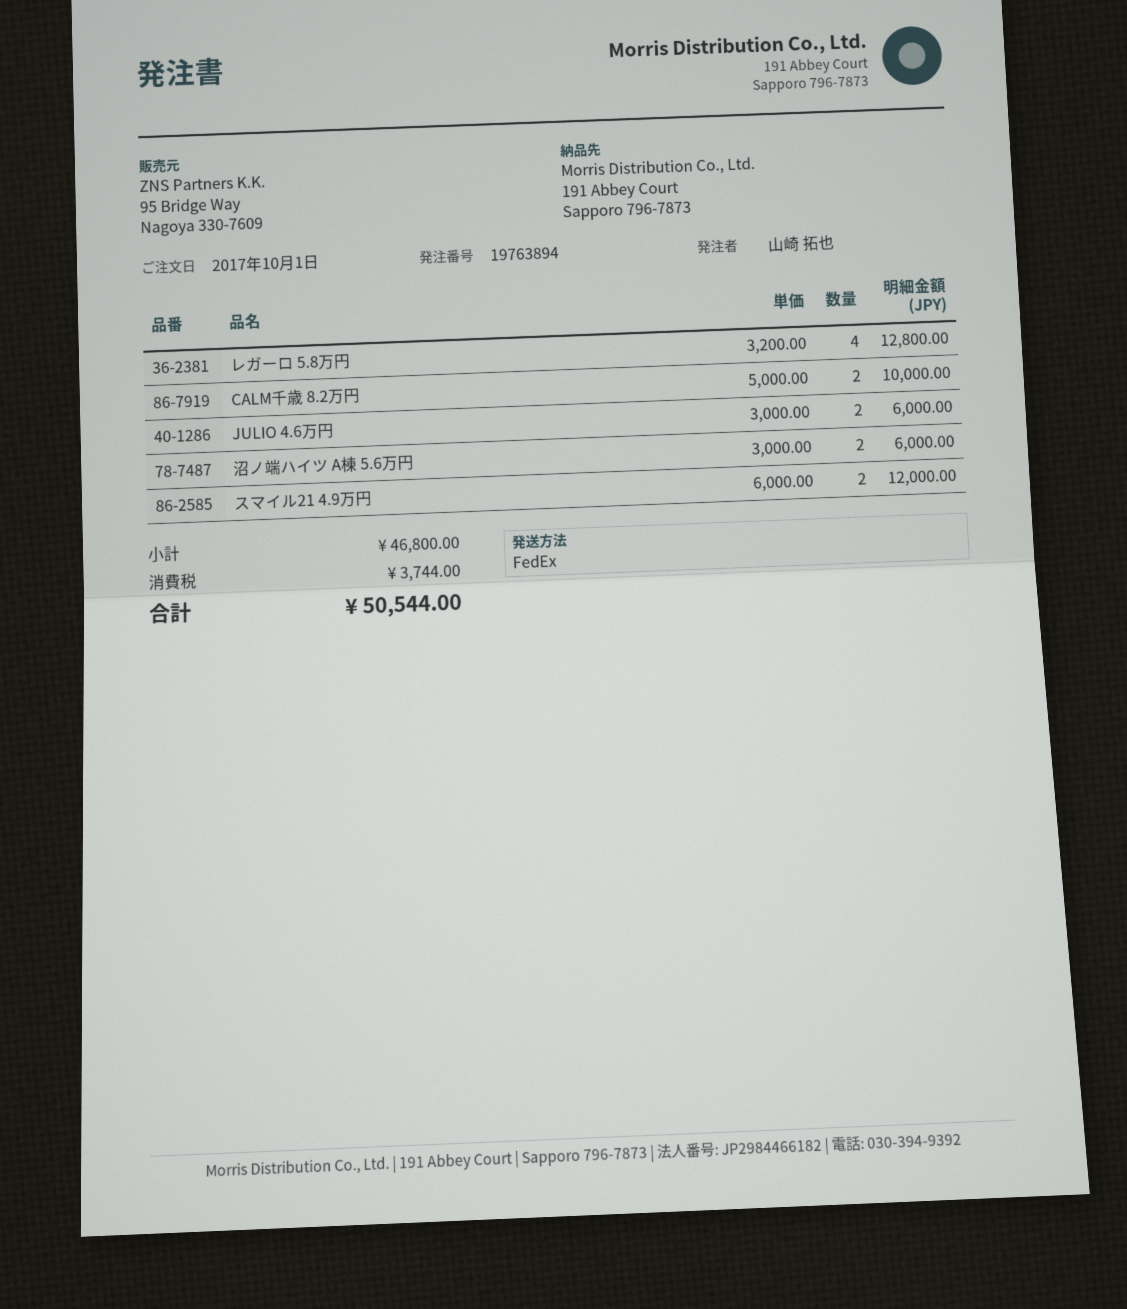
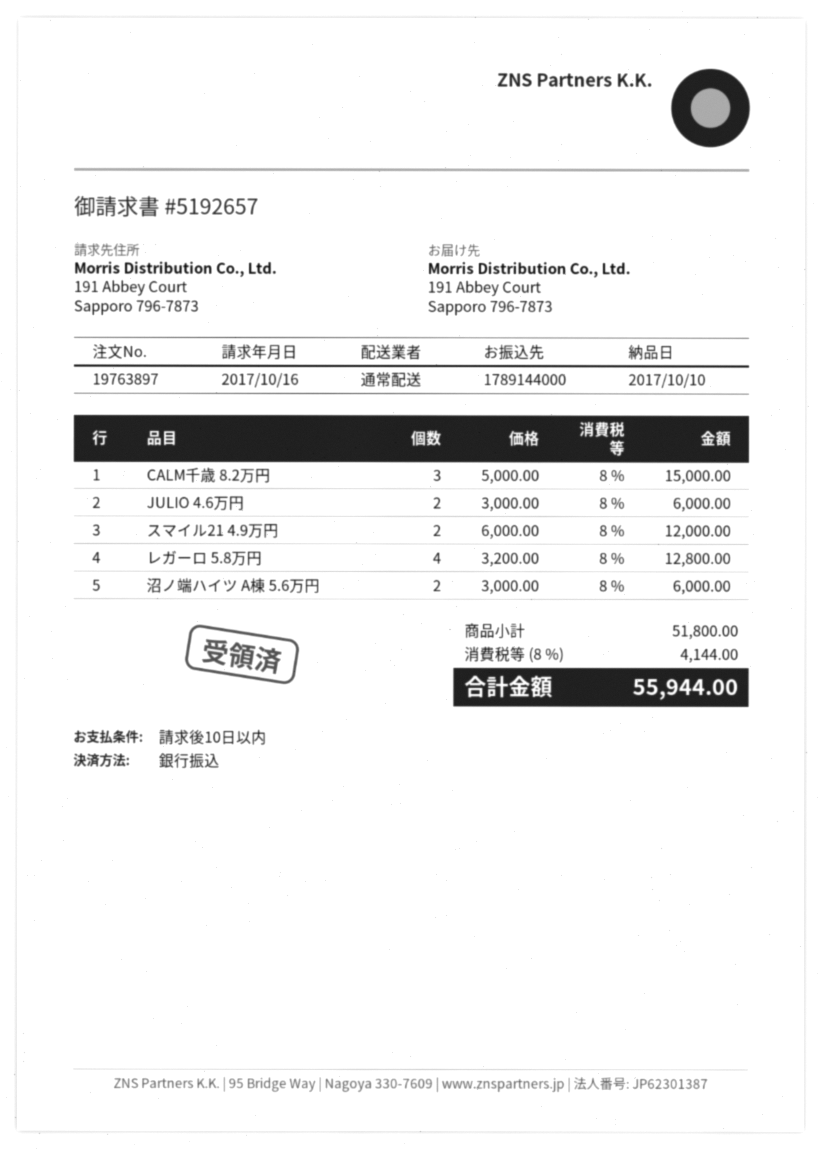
order number: 19763894 -> 19763897
shipping method: FedEx -> standard
CALM千歳 8.2万円: 2 x 5000.00 = 10000.00 -> 3 x 5000.00 = 15000.00
subtotal: 46800.00 -> 51800.00
tax: 3744.00 -> 4144.00
total: 50544.00 -> 55944.00

